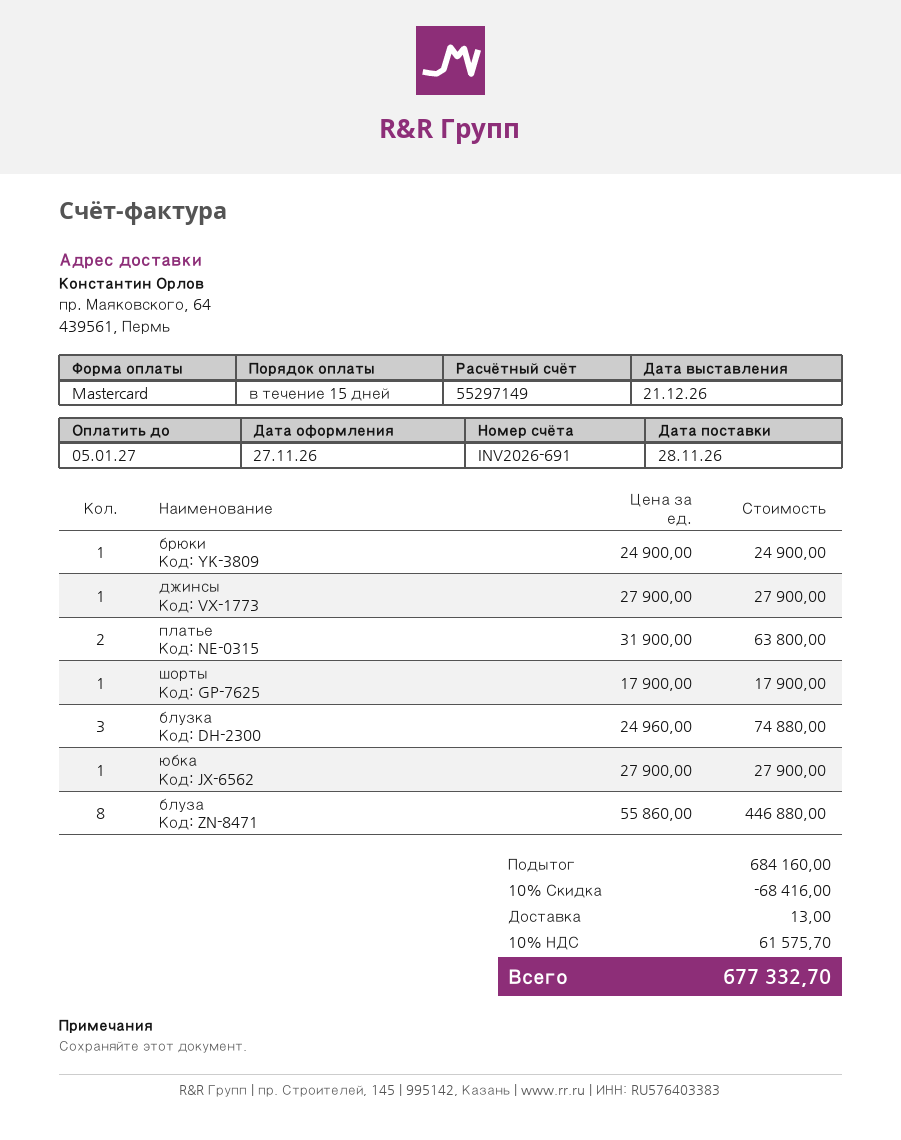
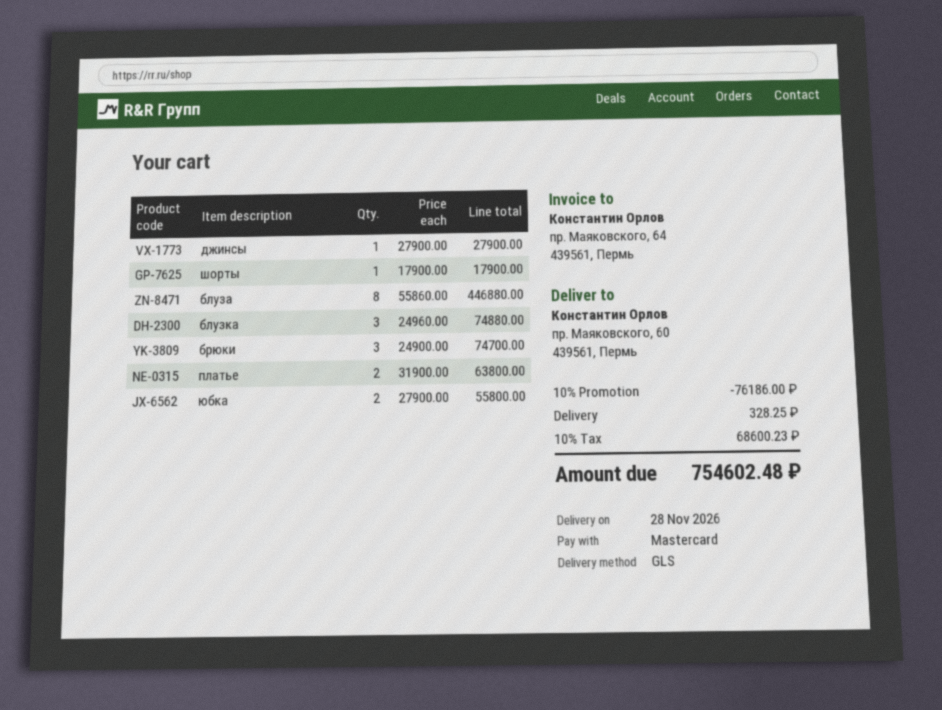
ship to: пр. Маяковского, 64, 439561, Пермь -> пр. Маяковского, 60, 439561, Пермь
брюки: 1 x 24900.00 = 24900.00 -> 3 x 24900.00 = 74700.00
юбка: 1 x 27900.00 = 27900.00 -> 2 x 27900.00 = 55800.00
discount: 10% = 68416.00 -> 10% = 76186.00
shipping: 13.00 -> 328.25
tax: 10% = 61575.70 -> 10% = 68600.23
total: 677332.70 -> 754602.48

